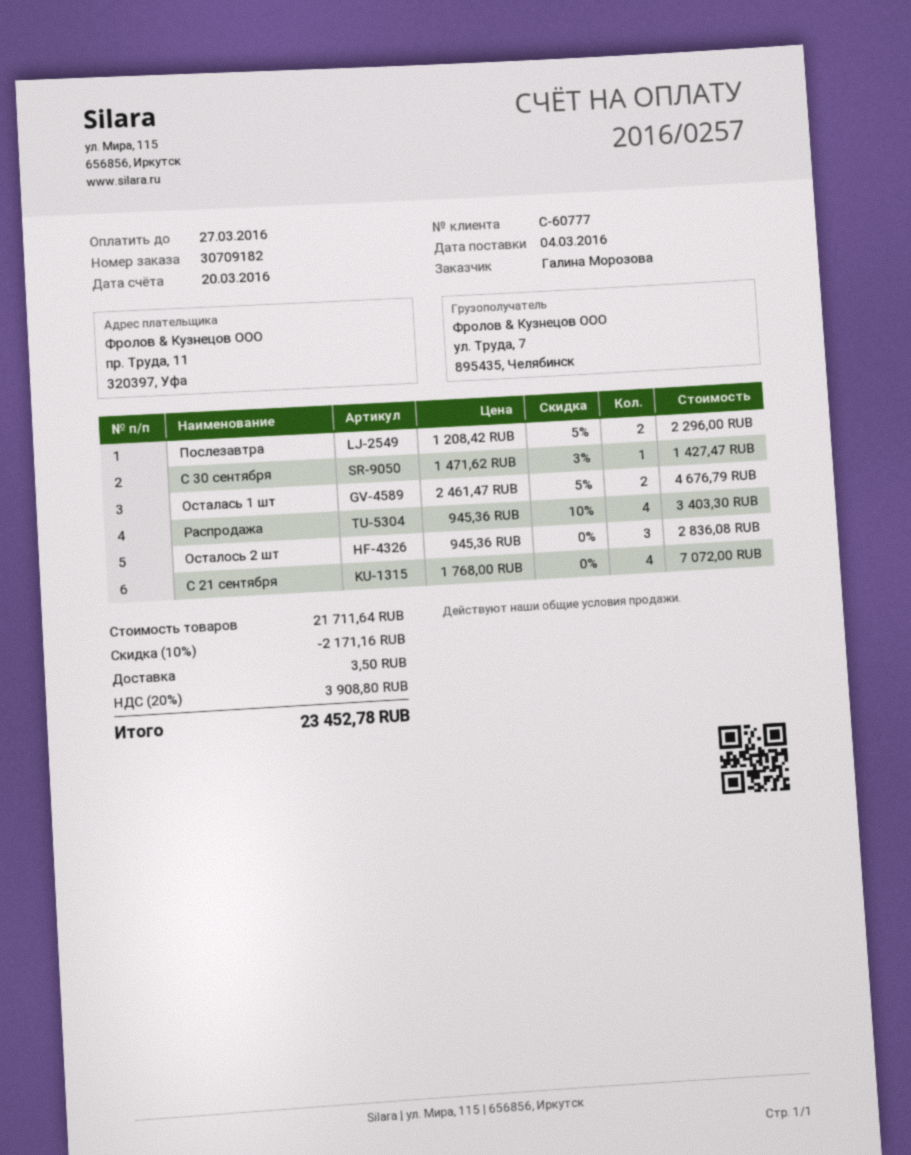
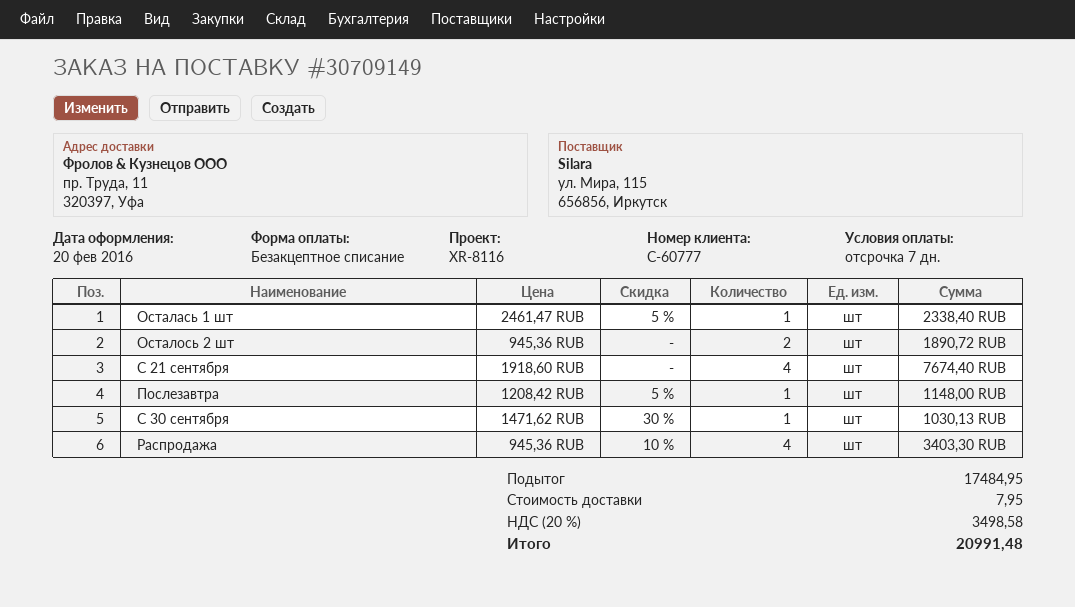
order number: 30709182 -> 30709149
ship to: ул. Труда, 7, 895435, Челябинск -> пр. Труда, 11, 320397, Уфа
Послезавтра: 2 x 1208.42 - 5% = 2296.00 -> 1 x 1208.42 - 5% = 1148.00
С 30 сентября: 1 x 1471.62 - 3% = 1427.47 -> 1 x 1471.62 - 30% = 1030.13
Осталась 1 шт: 2 x 2461.47 - 5% = 4676.79 -> 1 x 2461.47 - 5% = 2338.40
Осталось 2 шт: 3 x 945.36 = 2836.08 -> 2 x 945.36 = 1890.72
С 21 сентября: 4 x 1768.00 = 7072.00 -> 4 x 1918.60 = 7674.40
subtotal: 21711.64 -> 17484.95
discount: 10% = 2171.16 -> none
shipping: 3.50 -> 7.95
tax: 20% = 3908.80 -> 20% = 3498.58
total: 23452.78 -> 20991.48

